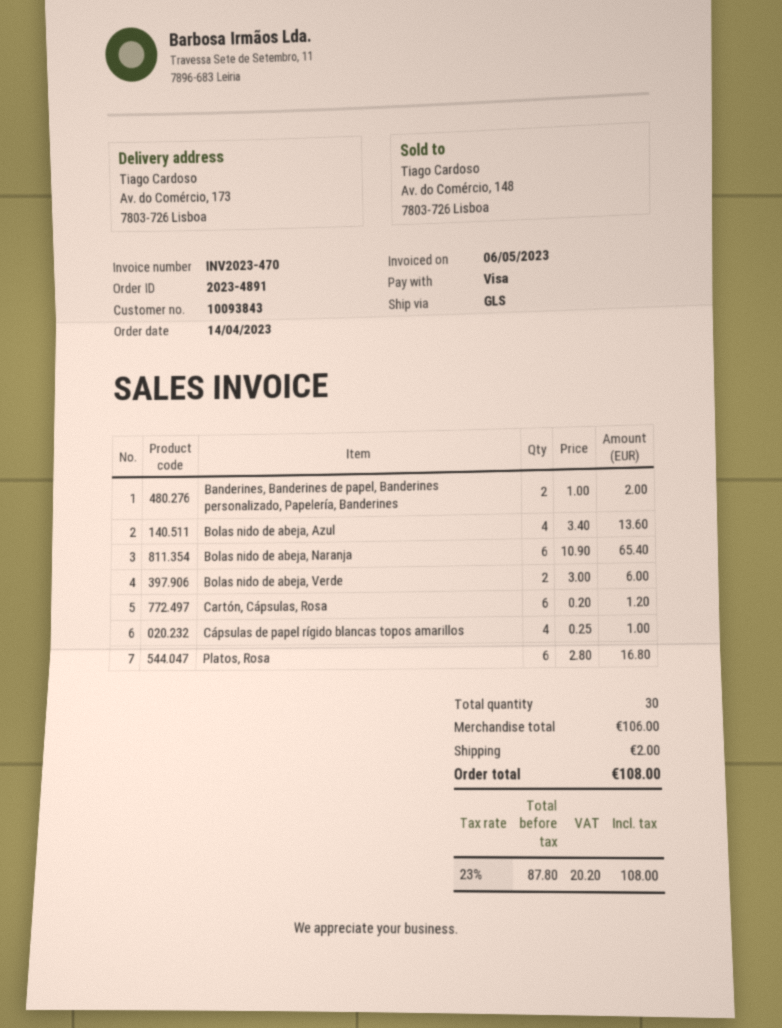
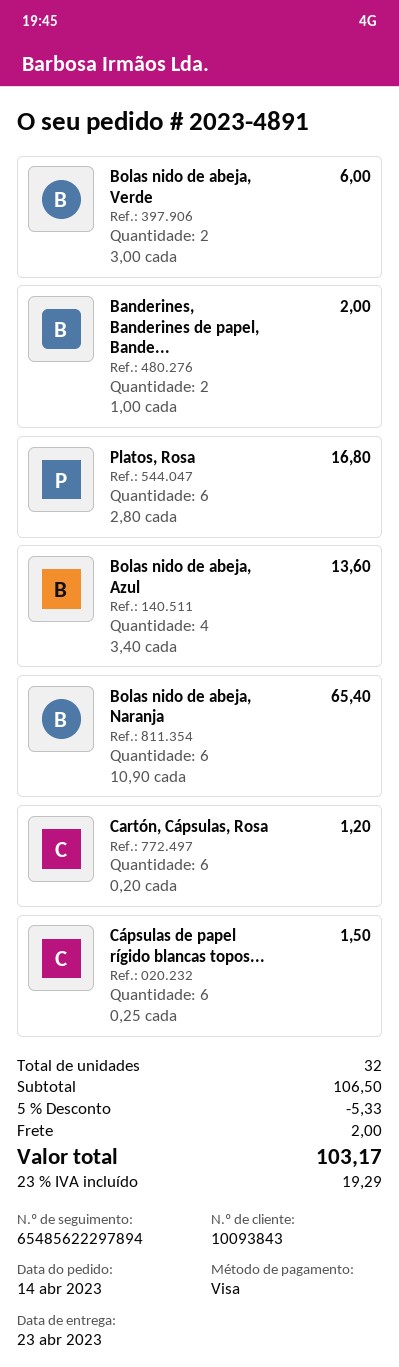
Cápsulas de papel rígido blancas topos amarillos: 4 x 0.25 = 1.00 -> 6 x 0.25 = 1.50
total quantity: 30 -> 32
subtotal: 106.00 -> 106.50
discount: none -> 5% = 5.33
tax: 23% = 20.20 -> 23% = 19.29
total: 108.00 -> 103.17

